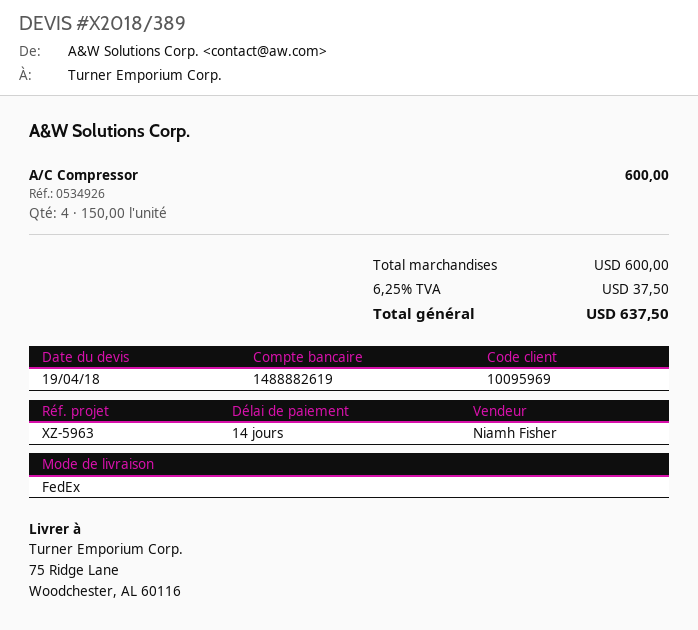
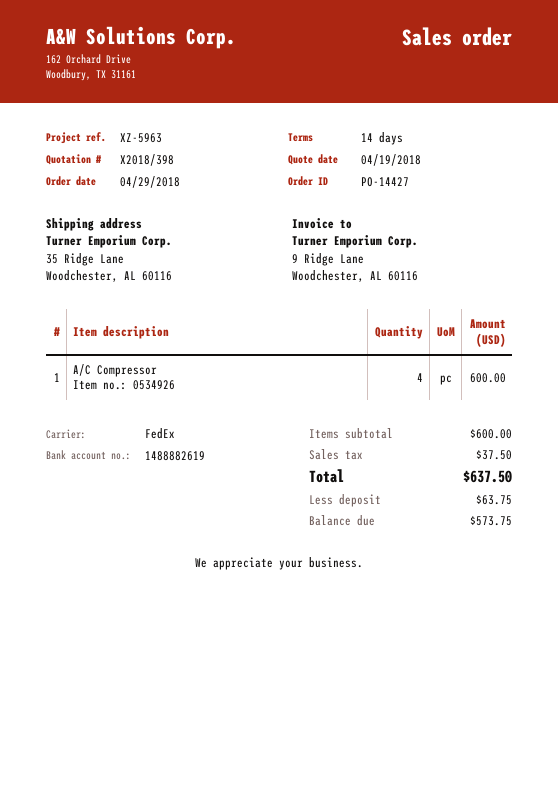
quote number: X2018/389 -> X2018/398
ship to: 75 Ridge Lane, Woodchester, AL 60116 -> 35 Ridge Lane, Woodchester, AL 60116

